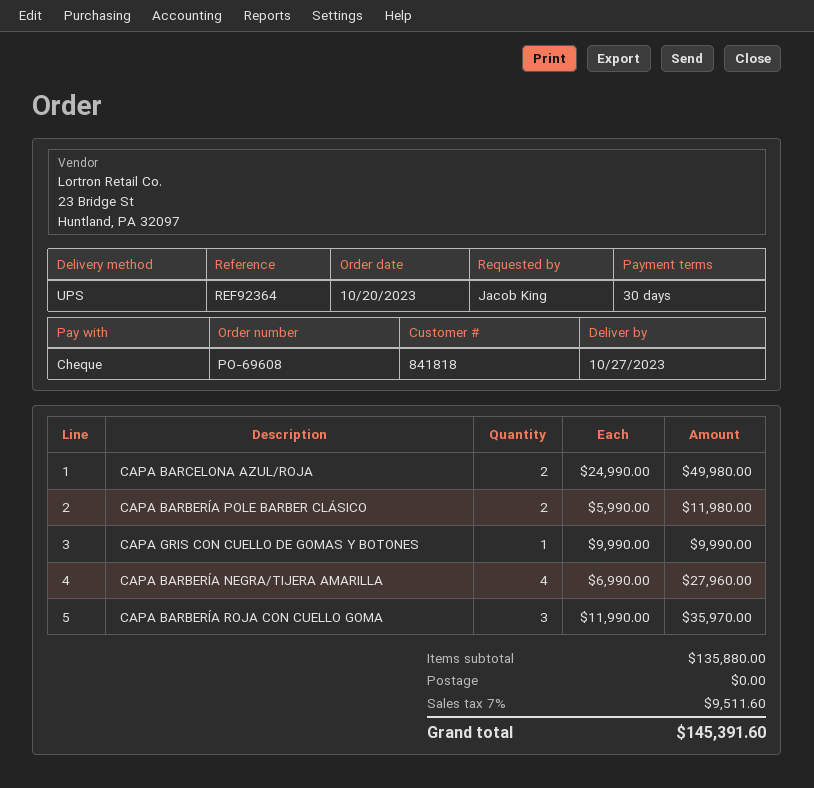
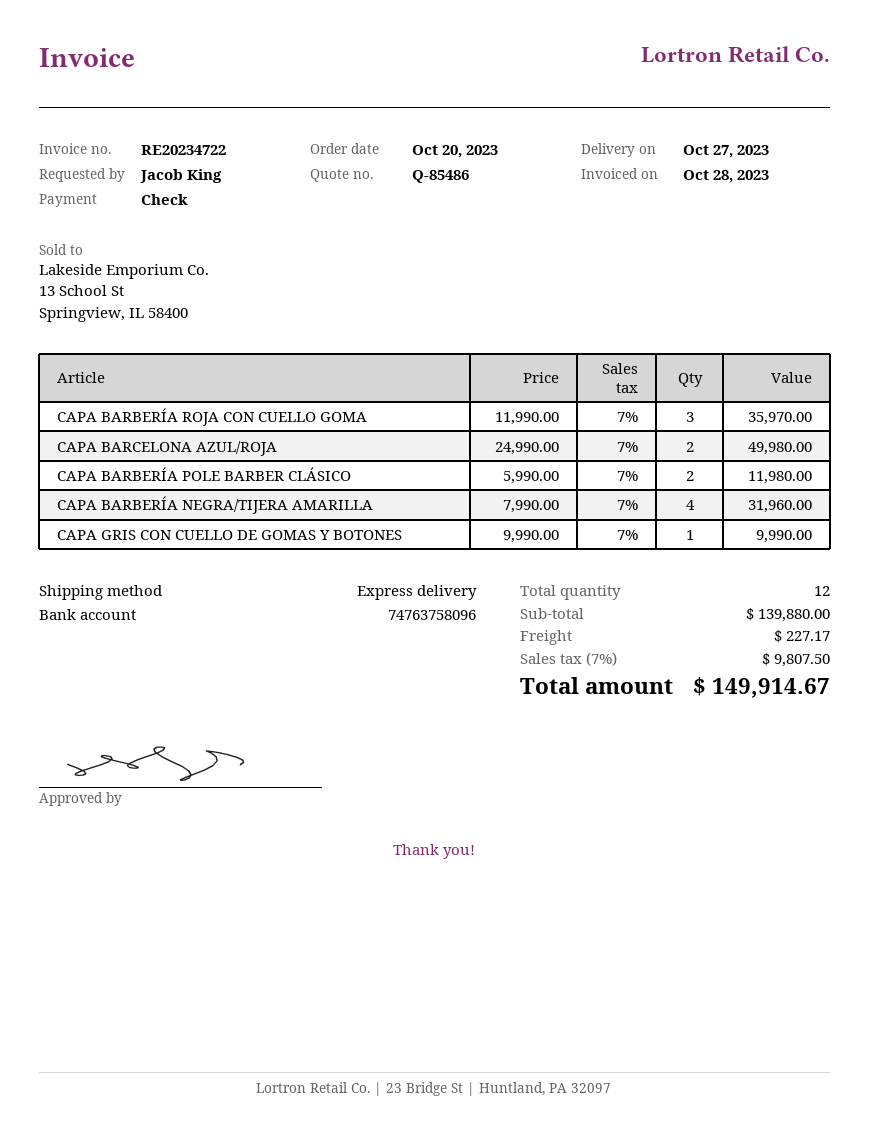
shipping method: UPS -> express
CAPA BARBERÍA NEGRA/TIJERA AMARILLA: 4 x 6990.00 = 27960.00 -> 4 x 7990.00 = 31960.00
subtotal: 135880.00 -> 139880.00
shipping: 0.00 -> 227.17
tax: 7% = 9511.60 -> 7% = 9807.50
total: 145391.60 -> 149914.67

